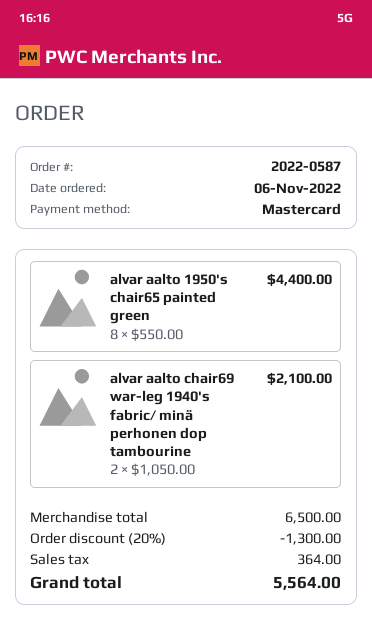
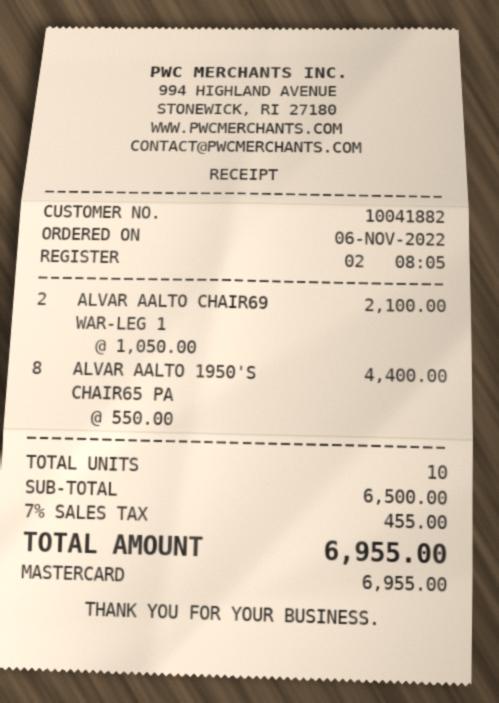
discount: 20% = 1300.00 -> none
tax: 364.00 -> 455.00
total: 5564.00 -> 6955.00

